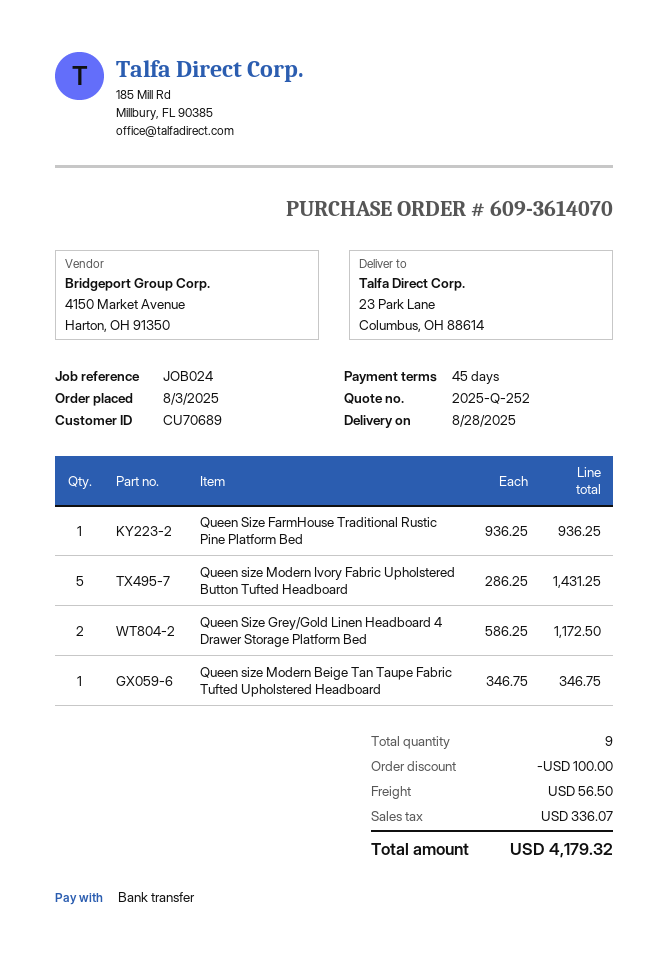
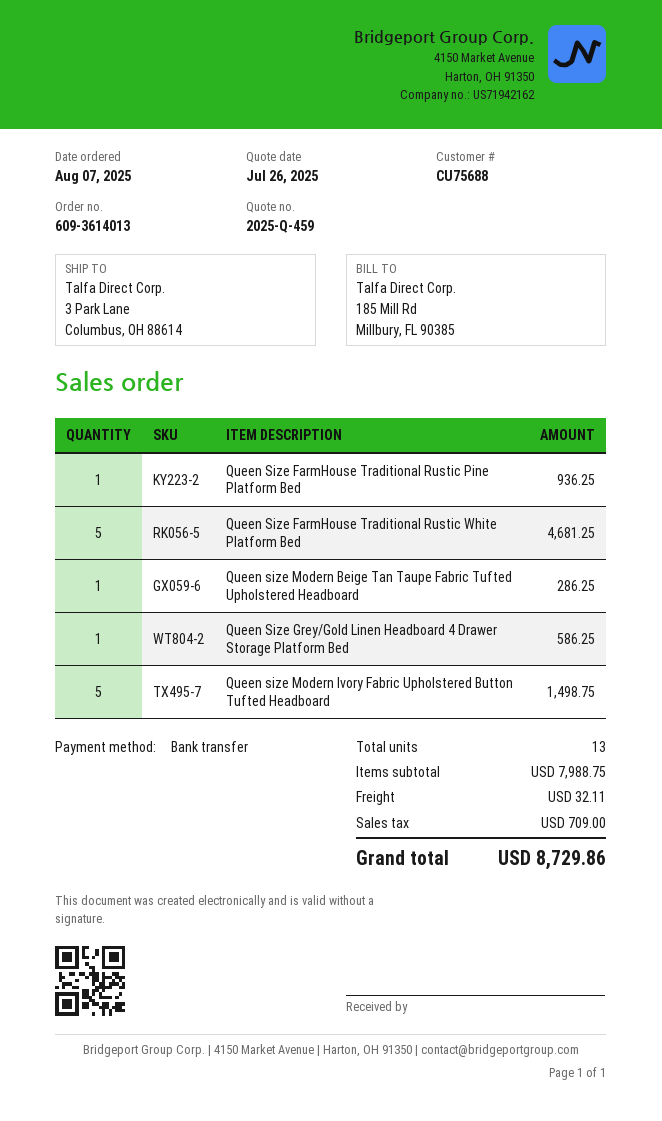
quote number: 2025-Q-252 -> 2025-Q-459
order number: 609-3614070 -> 609-3614013
order date: 2025-08-03 -> 2025-08-07
customer number: CU70689 -> CU75688
ship to: 23 Park Lane, Columbus, OH 88614 -> 3 Park Lane, Columbus, OH 88614
Queen size Modern Ivory Fabric Upholstered Button Tufted Headboard: 5 for 1431.25 -> 5 for 1498.75
Queen Size Grey/Gold Linen Headboard 4 Drawer Storage Platform Bed: 2 for 1172.50 -> 1 for 586.25
Queen size Modern Beige Tan Taupe Fabric Tufted Upholstered Headboard: 1 for 346.75 -> 1 for 286.25
Queen Size FarmHouse Traditional Rustic White Platform Bed: none -> 5 for 4681.25
total quantity: 9 -> 13
discount: 100.00 -> none
shipping: 56.50 -> 32.11
tax: 336.07 -> 709.00
total: 4179.32 -> 8729.86

